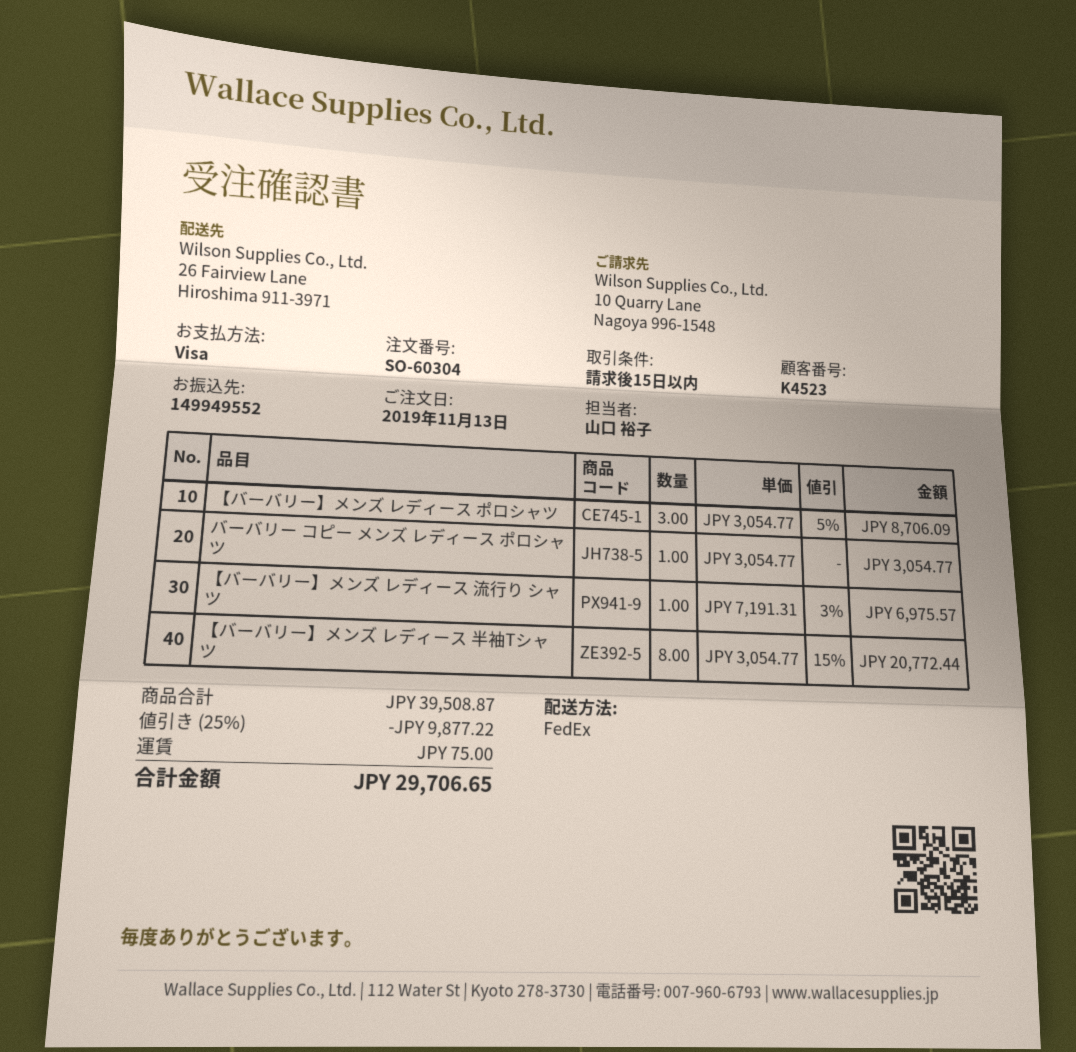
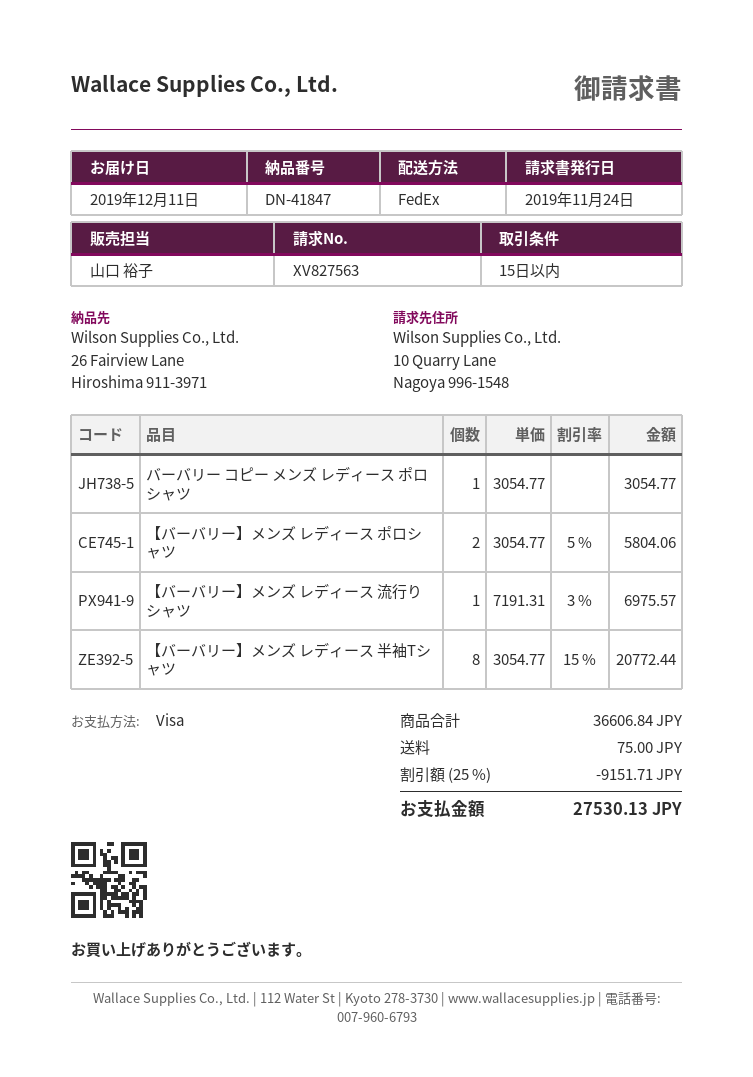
【バーバリー】メンズ レディース ポロシャツ: 3 x 3054.77 - 5% = 8706.09 -> 2 x 3054.77 - 5% = 5804.06
subtotal: 39508.87 -> 36606.84
discount: 25% = 9877.22 -> 25% = 9151.71
total: 29706.65 -> 27530.13

